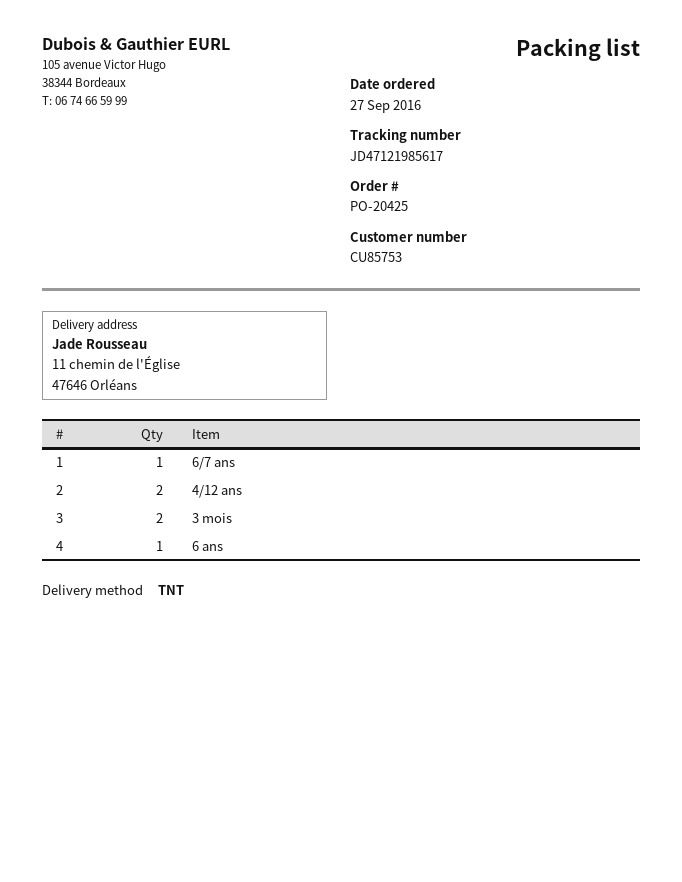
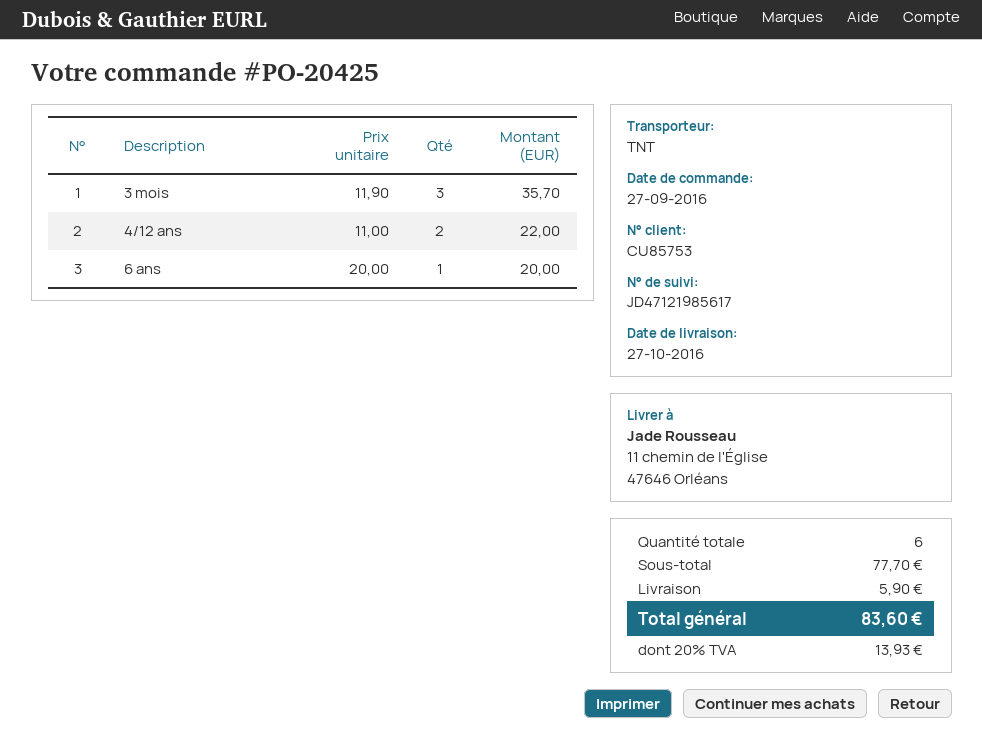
6/7 ans: 1 -> none
3 mois: 2 -> 3

